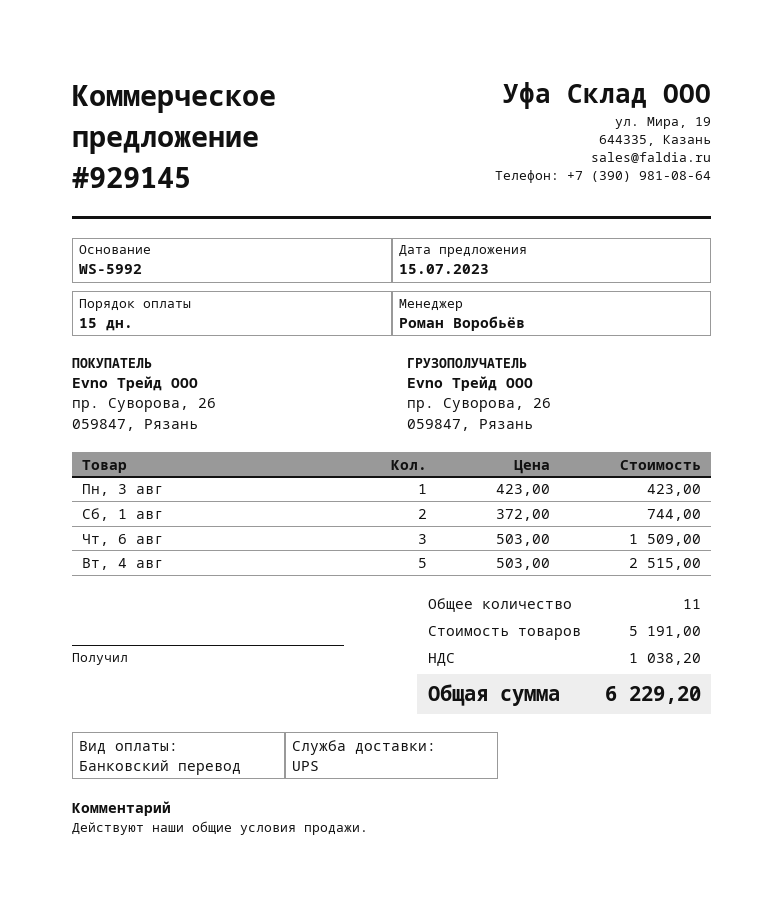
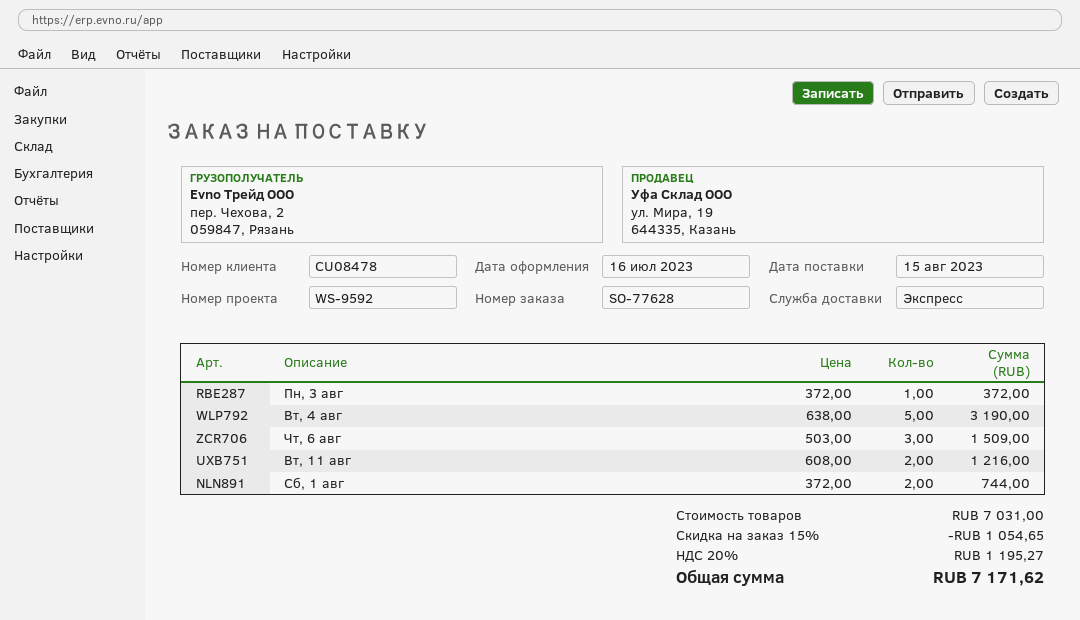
reference: WS-5992 -> WS-9592
shipping method: UPS -> express
ship to: пр. Суворова, 26, 059847, Рязань -> пер. Чехова, 2, 059847, Рязань
Пн, 3 авг: 1 x 423.00 = 423.00 -> 1 x 372.00 = 372.00
Вт, 4 авг: 5 x 503.00 = 2515.00 -> 5 x 638.00 = 3190.00
Вт, 11 авг: none -> 2 x 608.00 = 1216.00
subtotal: 5191.00 -> 7031.00
discount: none -> 15% = 1054.65
tax: 1038.20 -> 1195.27
total: 6229.20 -> 7171.62

